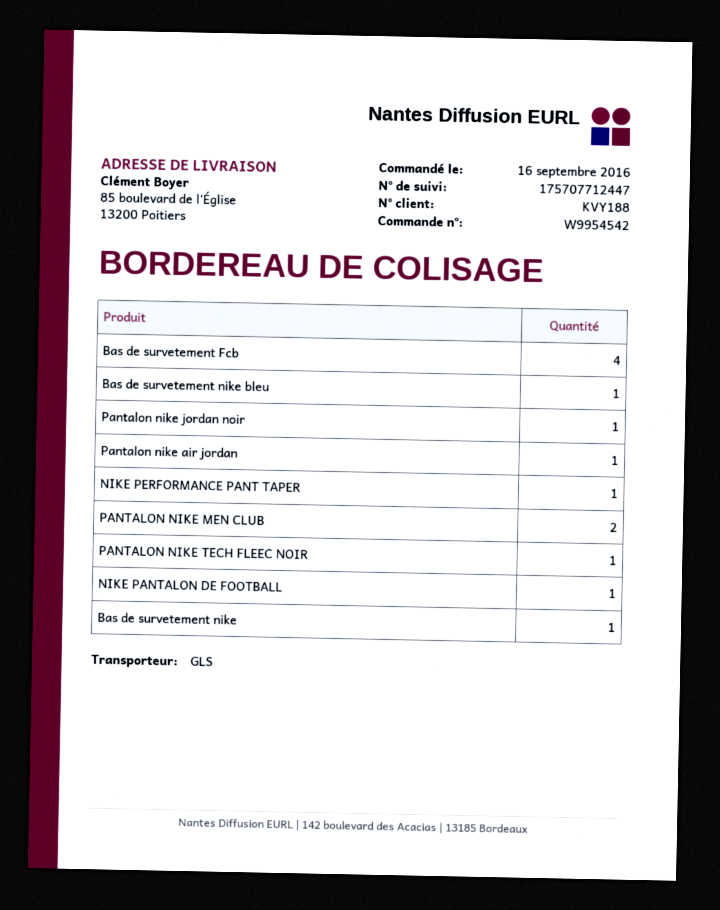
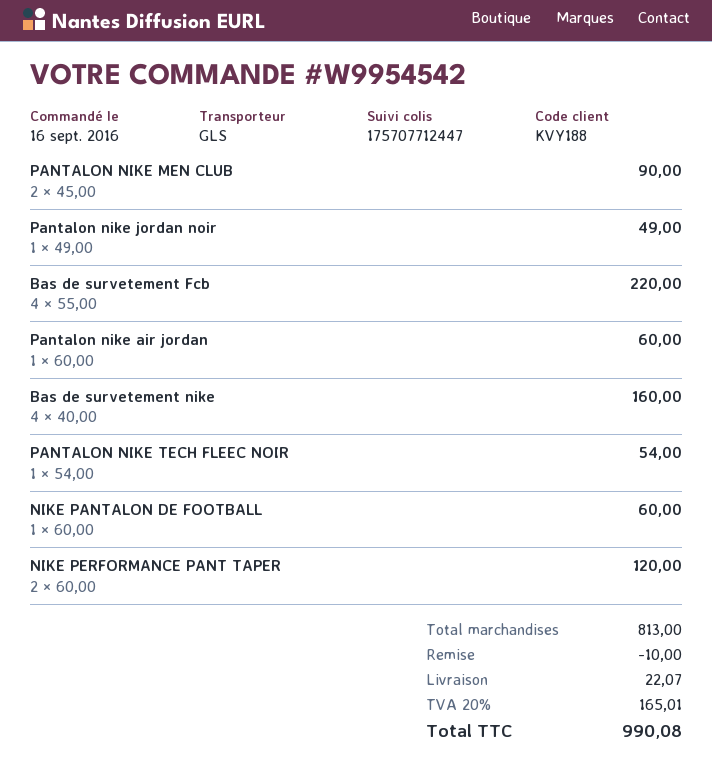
Bas de survetement nike bleu: 1 -> none
NIKE PERFORMANCE PANT TAPER: 1 -> 2
Bas de survetement nike: 1 -> 4

